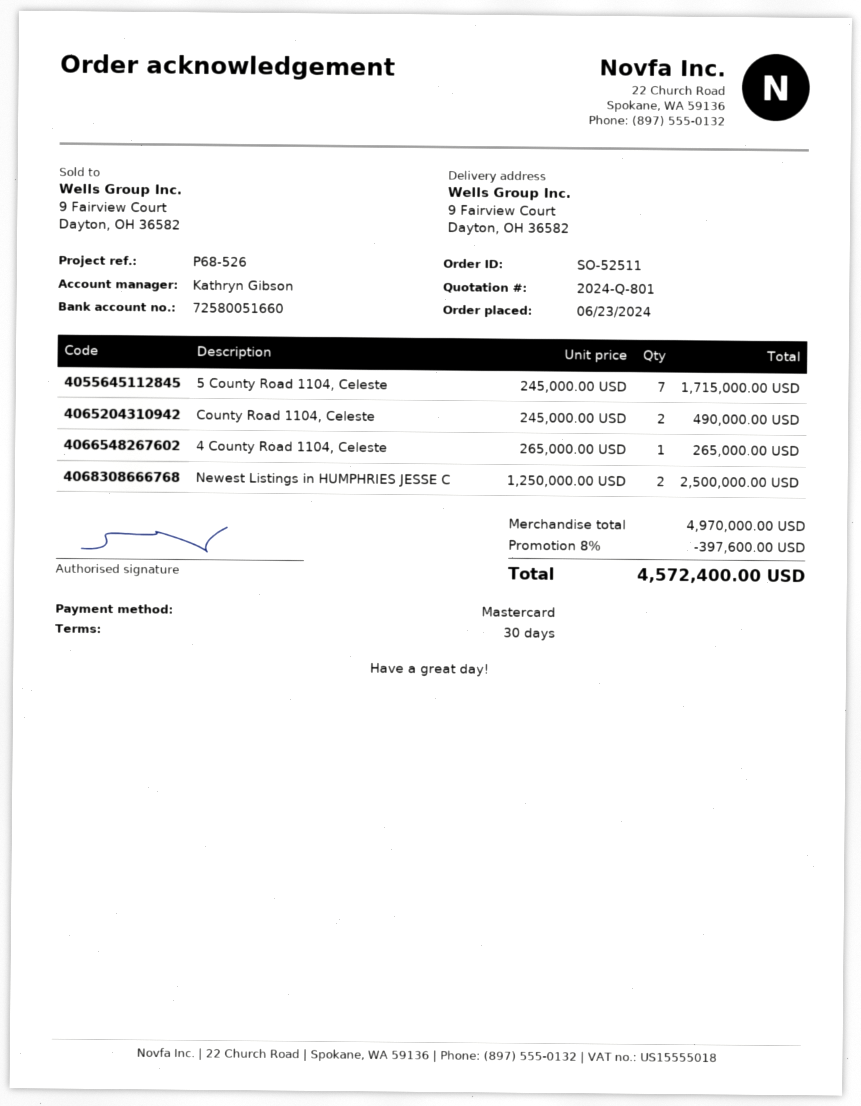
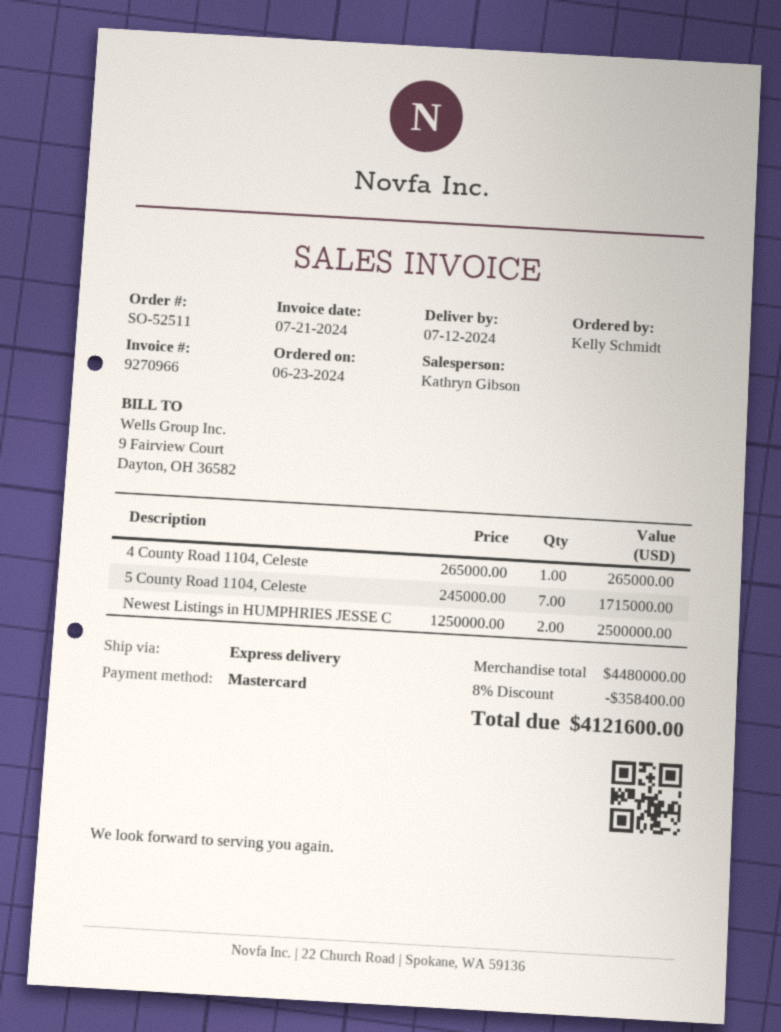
County Road 1104, Celeste: 2 x 245000.00 = 490000.00 -> none
subtotal: 4970000.00 -> 4480000.00
discount: 8% = 397600.00 -> 8% = 358400.00
total: 4572400.00 -> 4121600.00

